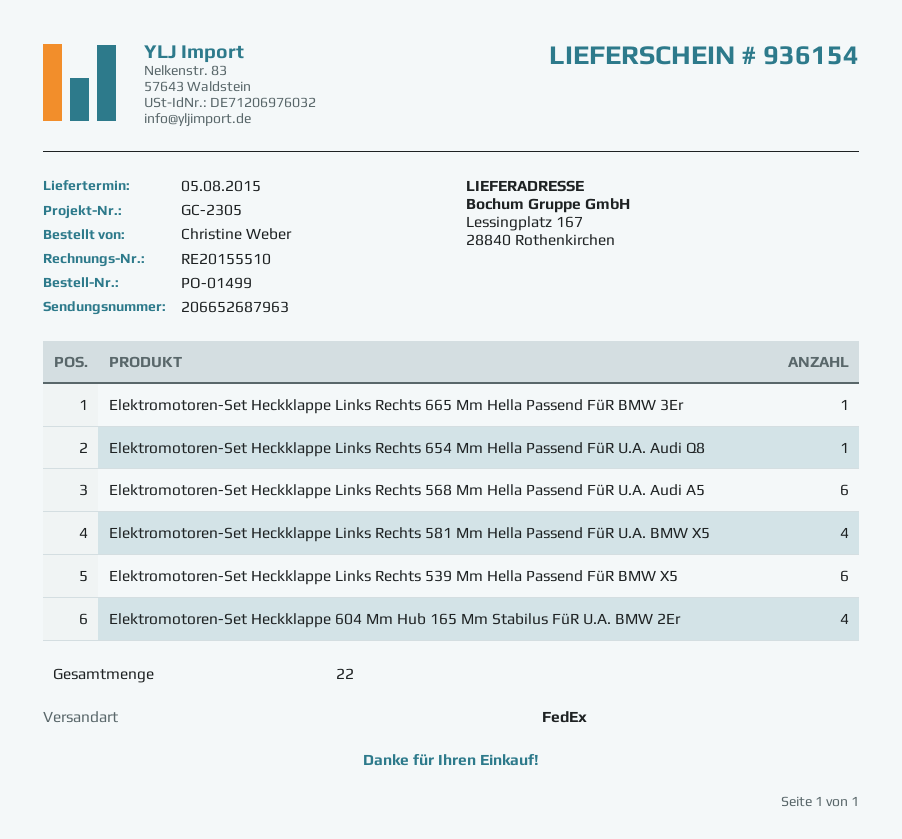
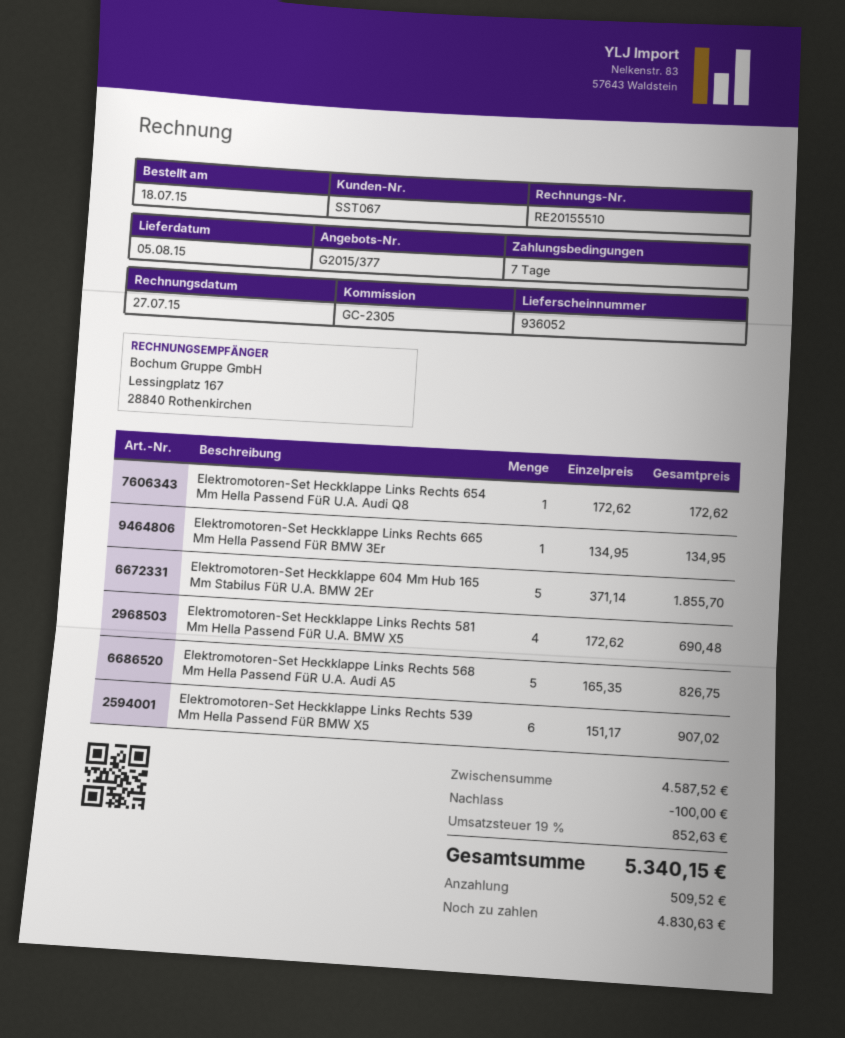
delivery note number: 936154 -> 936052
Elektromotoren-Set Heckklappe Links Rechts 568 Mm Hella Passend FüR U.A. Audi A5: 6 -> 5
Elektromotoren-Set Heckklappe 604 Mm Hub 165 Mm Stabilus FüR U.A. BMW 2Er: 4 -> 5

